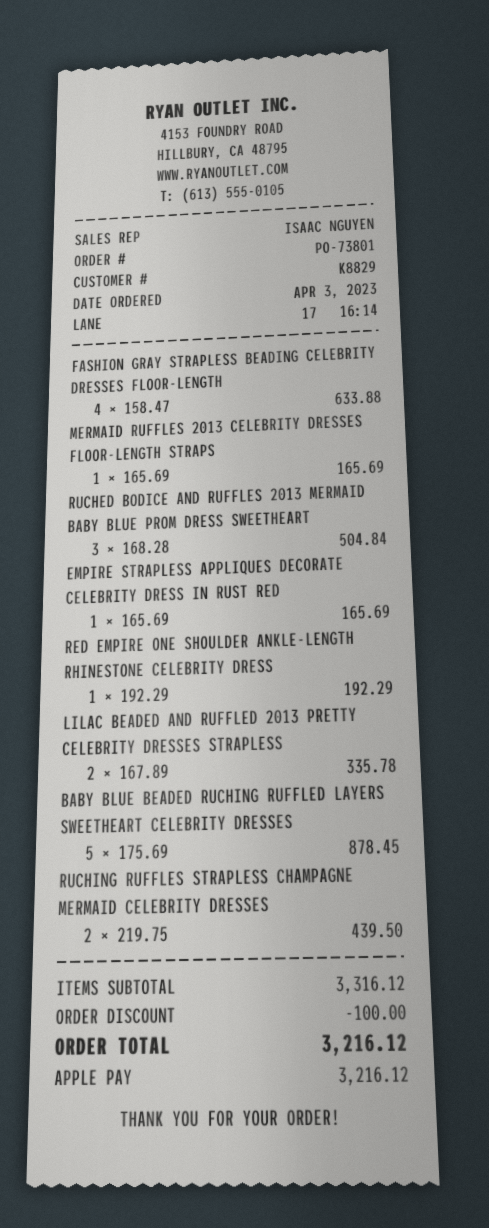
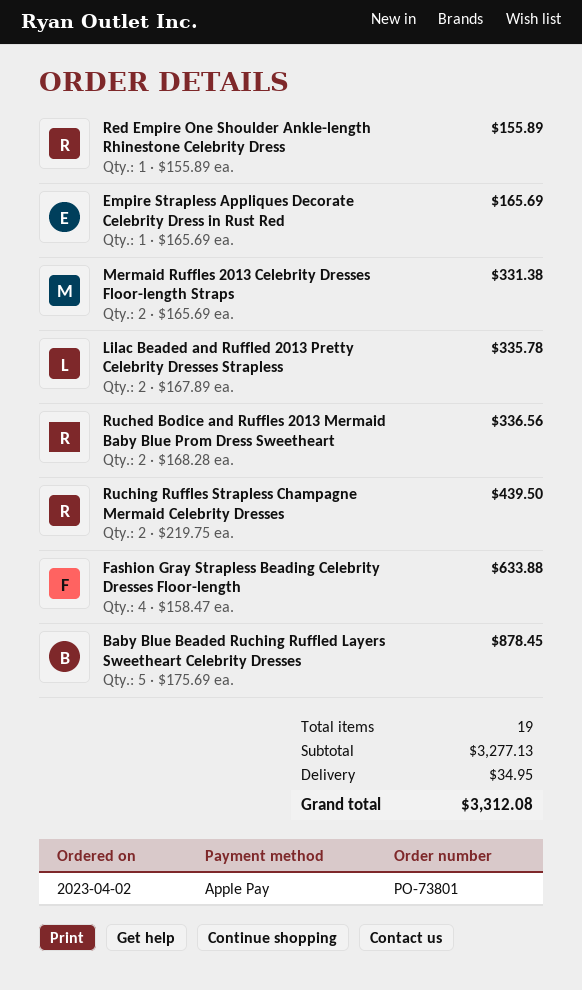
order date: 2023-04-03 -> 2023-04-02
MERMAID RUFFLES 2013 CELEBRITY DRESSES FLOOR-LENGTH STRAPS: 1 x 165.69 = 165.69 -> 2 x 165.69 = 331.38
RUCHED BODICE AND RUFFLES 2013 MERMAID BABY BLUE PROM DRESS SWEETHEART: 3 x 168.28 = 504.84 -> 2 x 168.28 = 336.56
RED EMPIRE ONE SHOULDER ANKLE-LENGTH RHINESTONE CELEBRITY DRESS: 1 x 192.29 = 192.29 -> 1 x 155.89 = 155.89
subtotal: 3316.12 -> 3277.13
discount: 100.00 -> none
shipping: none -> 34.95
total: 3216.12 -> 3312.08

